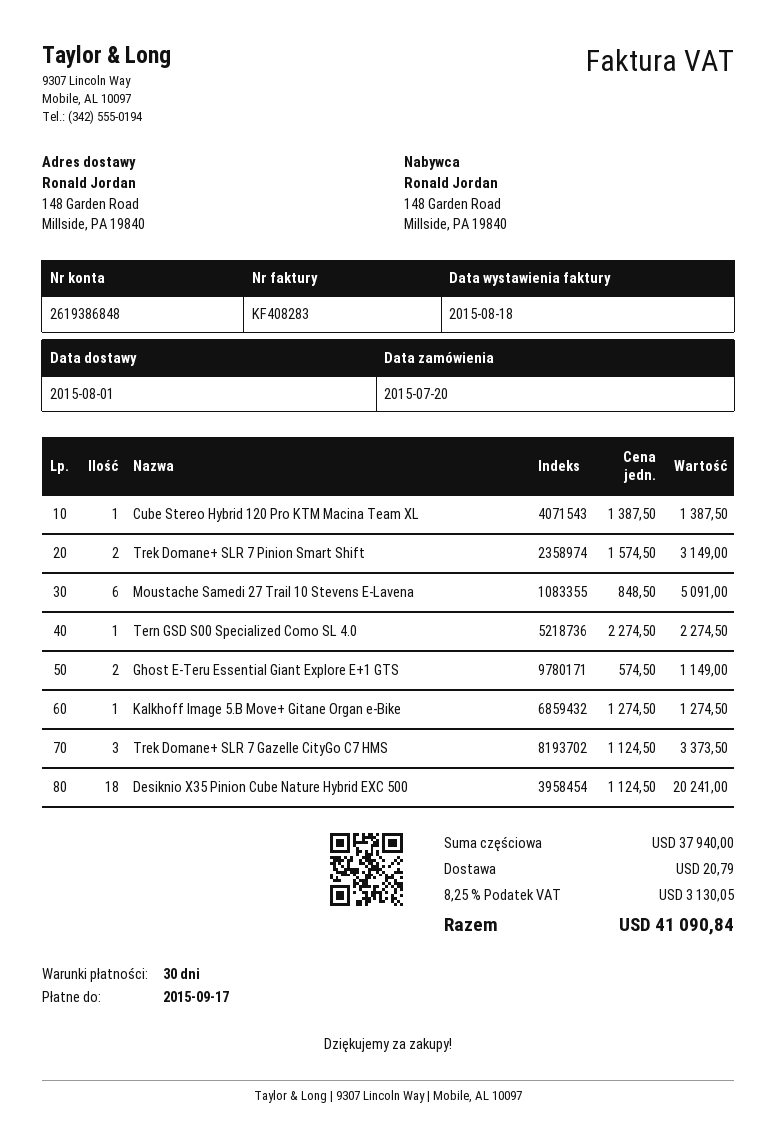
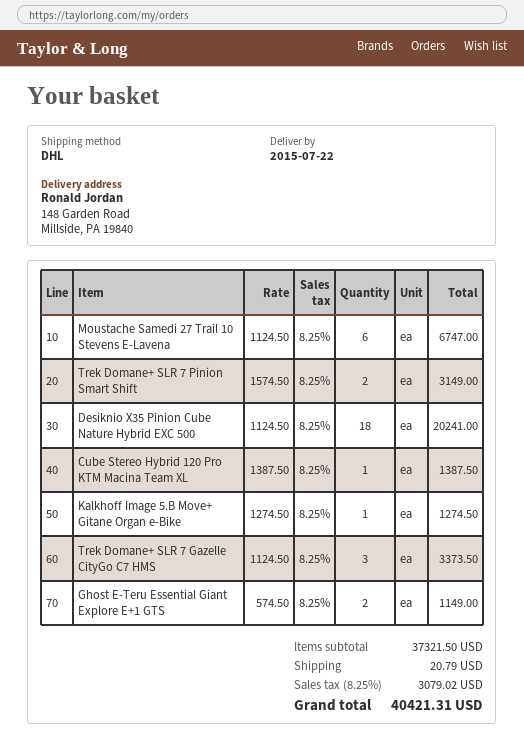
delivery date: 2015-08-01 -> 2015-07-22
Moustache Samedi 27 Trail 10 Stevens E-Lavena: 6 x 848.50 = 5091.00 -> 6 x 1124.50 = 6747.00
Tern GSD S00 Specialized Como SL 4.0: 1 x 2274.50 = 2274.50 -> none
subtotal: 37940.00 -> 37321.50
tax: 8.25% = 3130.05 -> 8.25% = 3079.02
total: 41090.84 -> 40421.31

